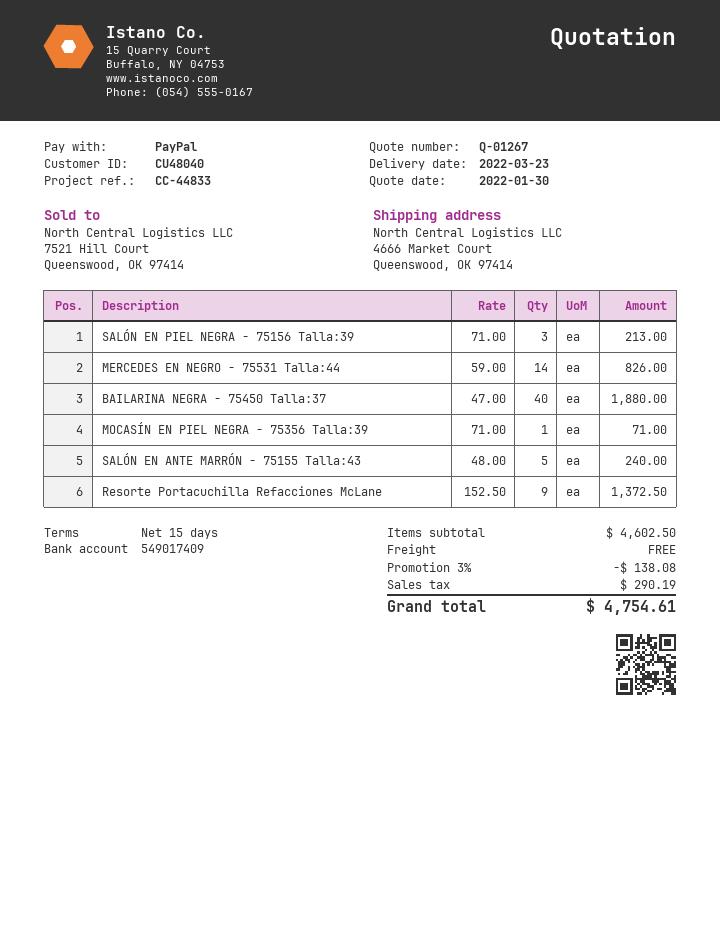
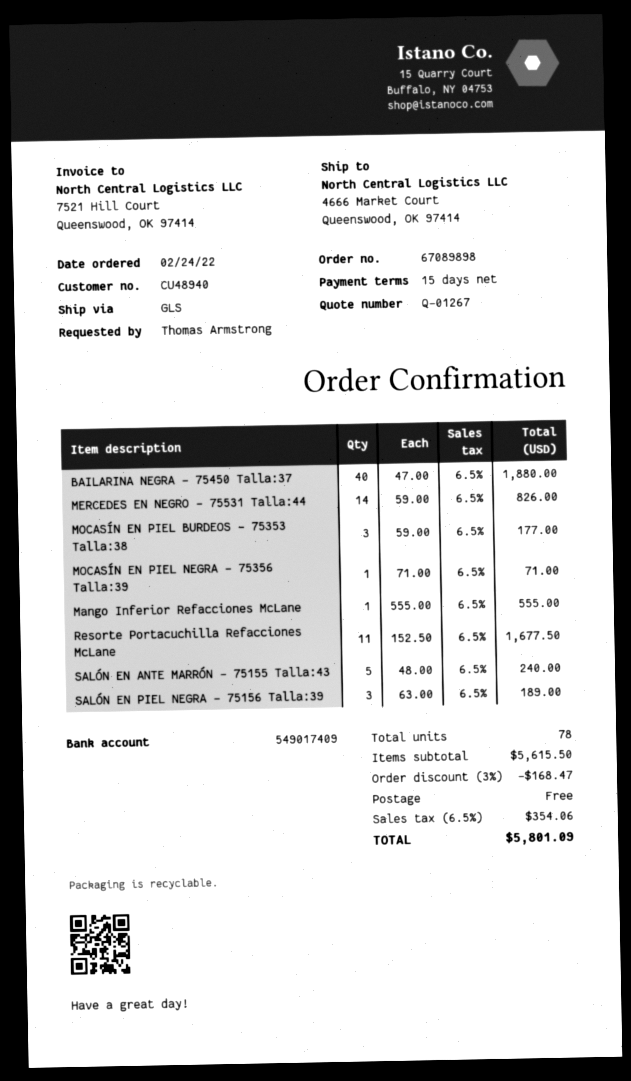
customer number: CU48040 -> CU48940
SALÓN EN PIEL NEGRA - 75156 Talla:39: 3 x 71.00 = 213.00 -> 3 x 63.00 = 189.00
Resorte Portacuchilla Refacciones McLane: 9 x 152.50 = 1372.50 -> 11 x 152.50 = 1677.50
MOCASÍN EN PIEL BURDEOS - 75353 Talla:38: none -> 3 x 59.00 = 177.00
Mango Inferior Refacciones McLane: none -> 1 x 555.00 = 555.00
subtotal: 4602.50 -> 5615.50
discount: 3% = 138.08 -> 3% = 168.47
tax: 290.19 -> 354.06
total: 4754.61 -> 5801.09

